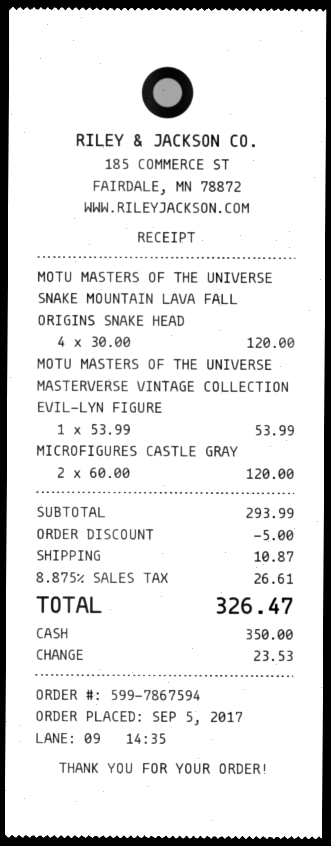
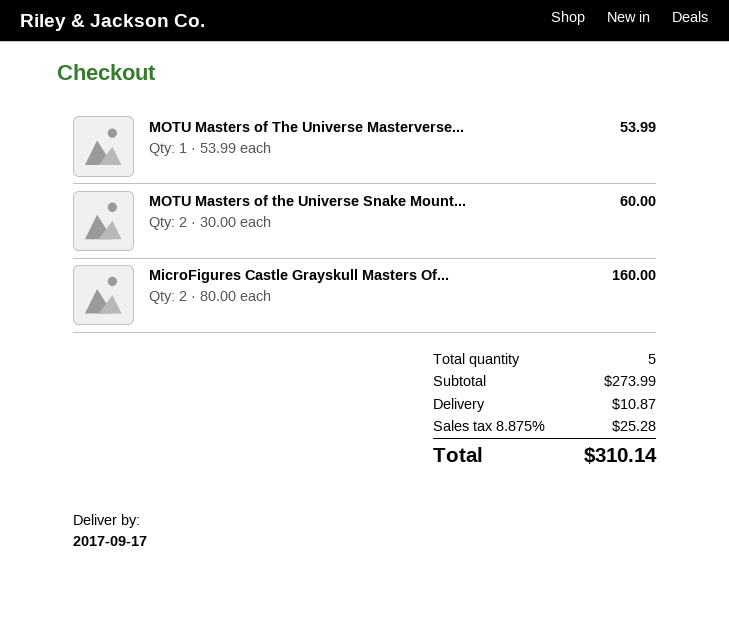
MOTU MASTERS OF THE UNIVERSE SNAKE MOUNTAIN LAVA FALL ORIGINS SNAKE HEAD: 4 x 30.00 = 120.00 -> 2 x 30.00 = 60.00
MICROFIGURES CASTLE GRAY: 2 x 60.00 = 120.00 -> 2 x 80.00 = 160.00
subtotal: 293.99 -> 273.99
discount: 5.00 -> none
tax: 8.875% = 26.61 -> 8.875% = 25.28
total: 326.47 -> 310.14

